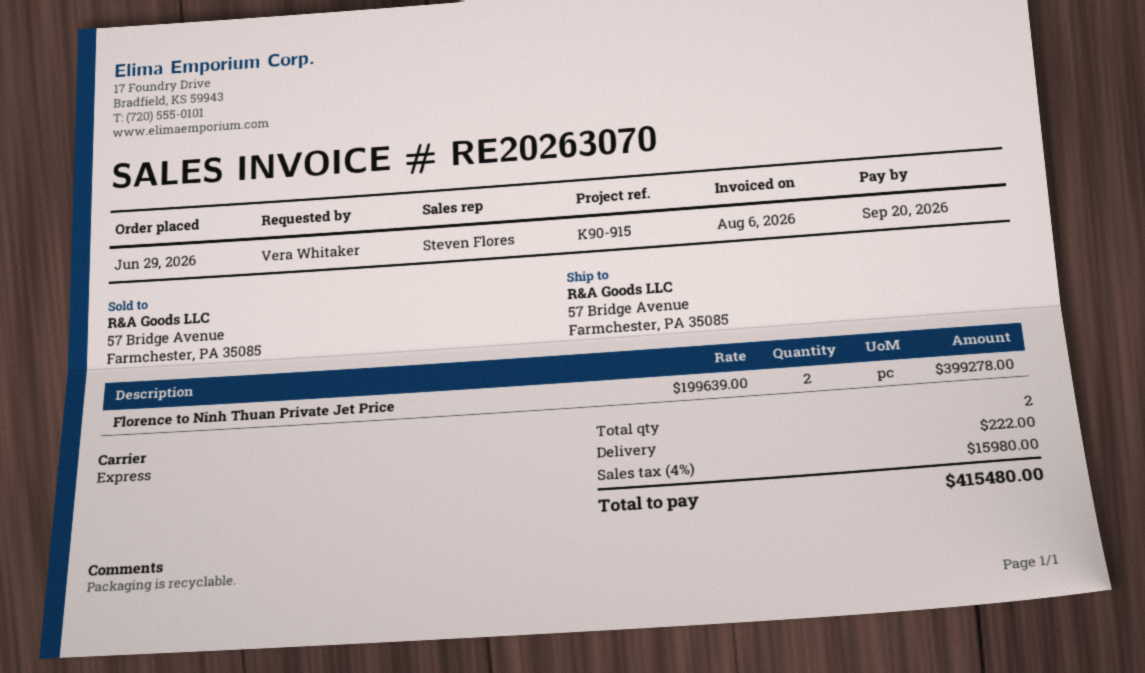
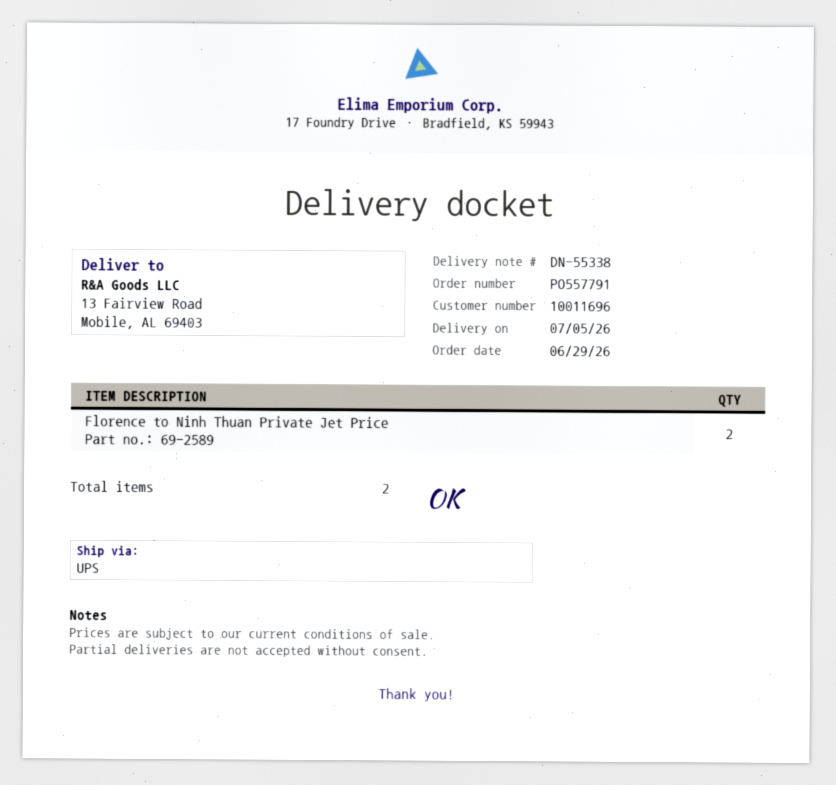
shipping method: express -> UPS
ship to: 57 Bridge Avenue, Farmchester, PA 35085 -> 13 Fairview Road, Mobile, AL 69403

